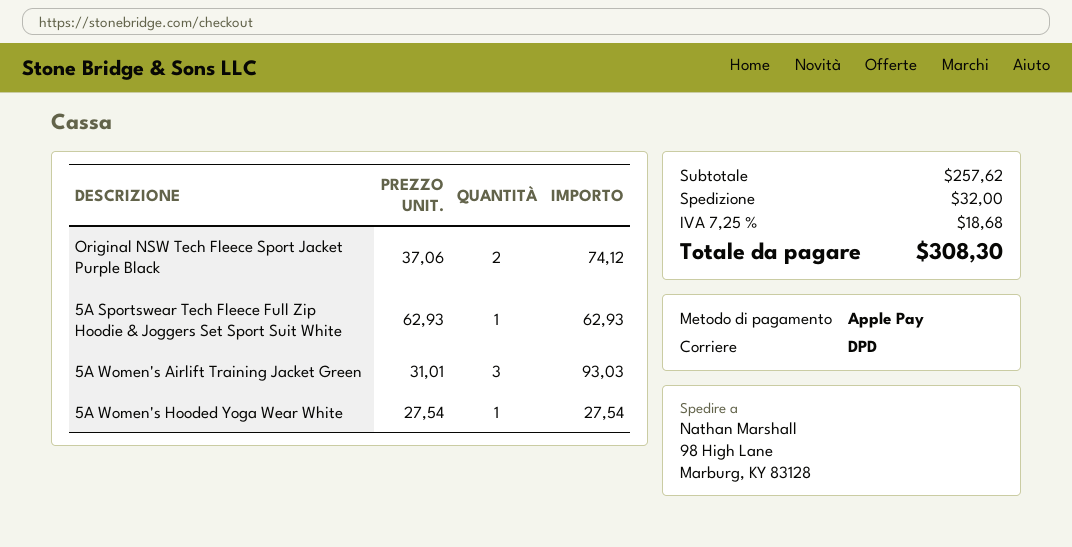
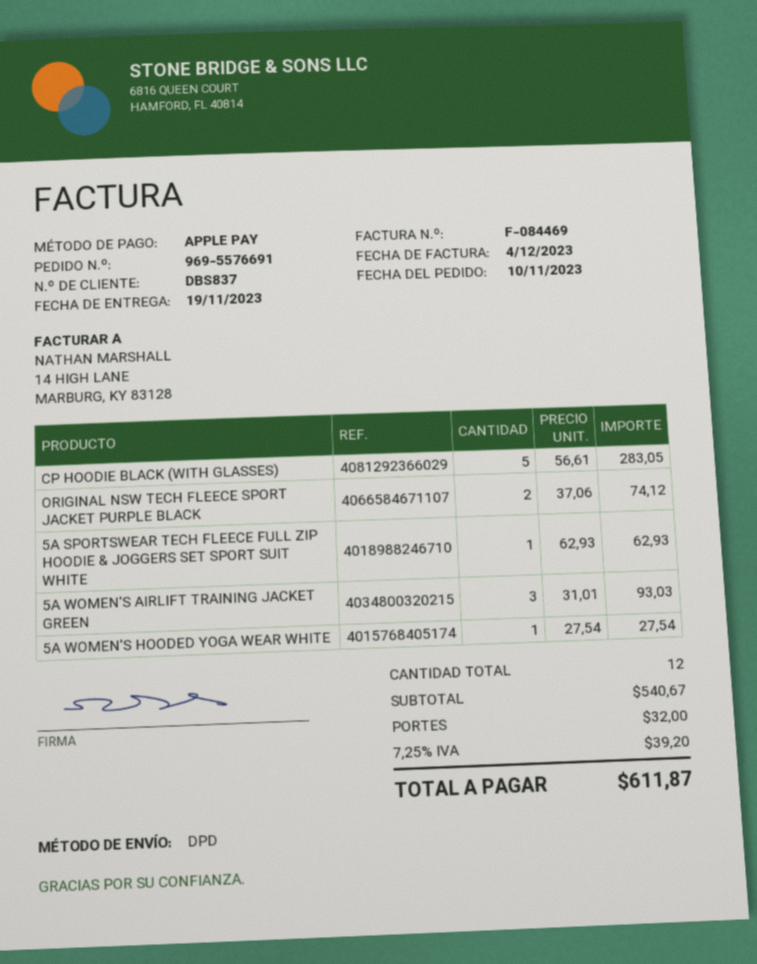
CP HOODIE BLACK (WITH GLASSES): none -> 5 x 56.61 = 283.05
subtotal: 257.62 -> 540.67
tax: 7.25% = 18.68 -> 7.25% = 39.20
total: 308.30 -> 611.87

